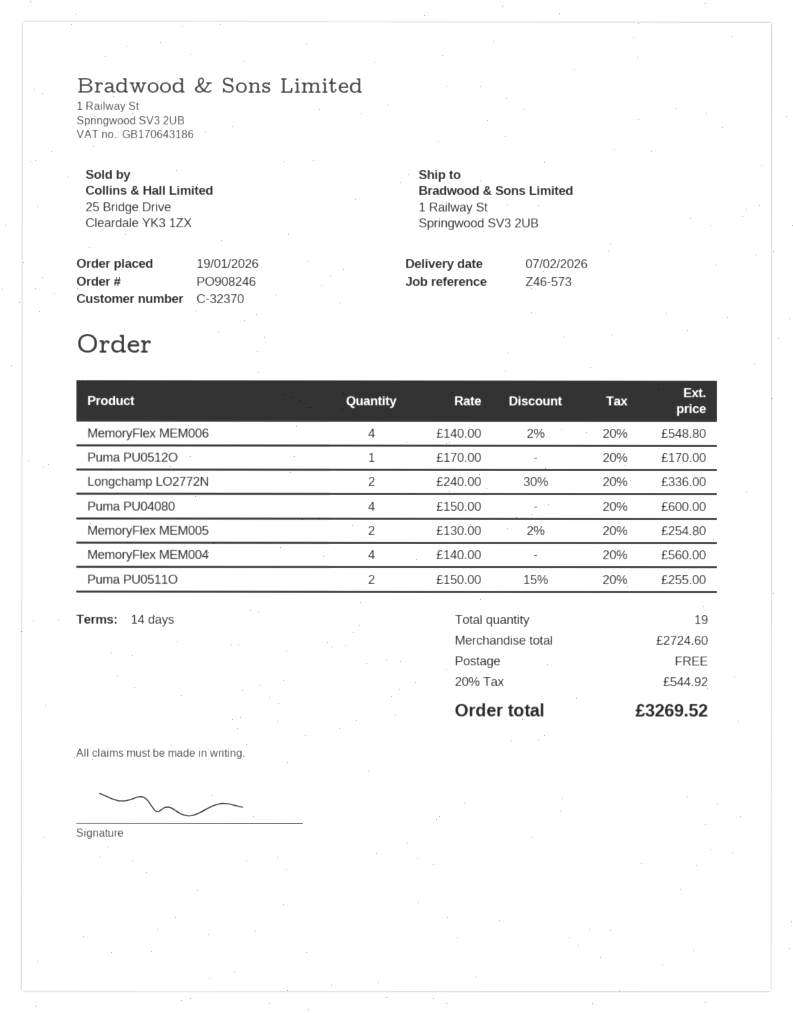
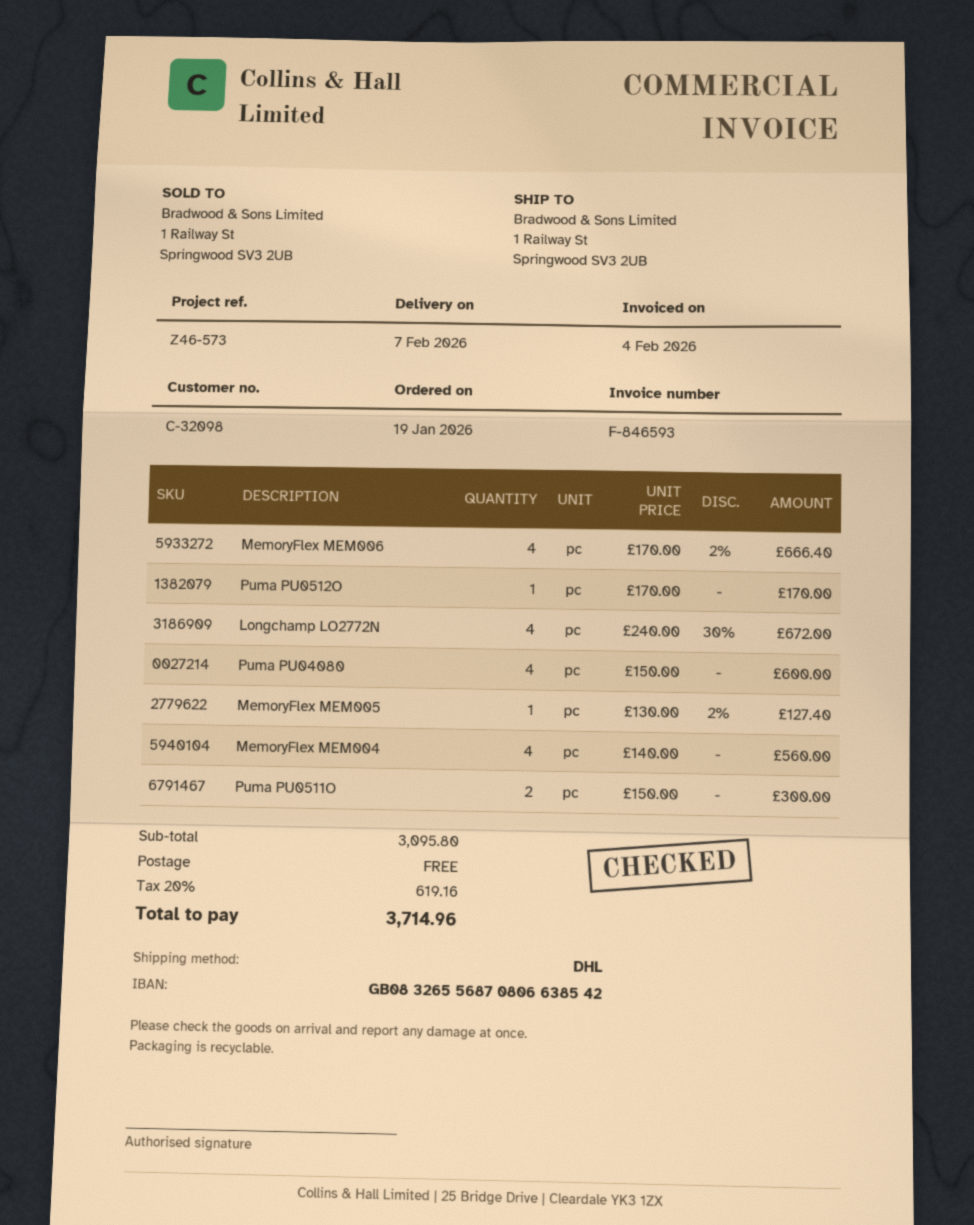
customer number: C-32370 -> C-32098
MemoryFlex MEM006: 4 x 140.00 - 2% = 548.80 -> 4 x 170.00 - 2% = 666.40
Longchamp LO2772N: 2 x 240.00 - 30% = 336.00 -> 4 x 240.00 - 30% = 672.00
MemoryFlex MEM005: 2 x 130.00 - 2% = 254.80 -> 1 x 130.00 - 2% = 127.40
Puma PU0511O: 2 x 150.00 - 15% = 255.00 -> 2 x 150.00 = 300.00
subtotal: 2724.60 -> 3095.80
tax: 20% = 544.92 -> 20% = 619.16
total: 3269.52 -> 3714.96

